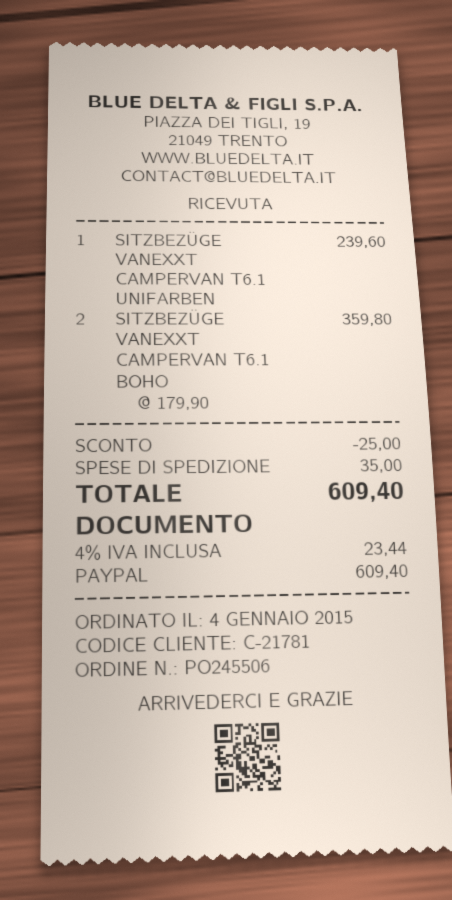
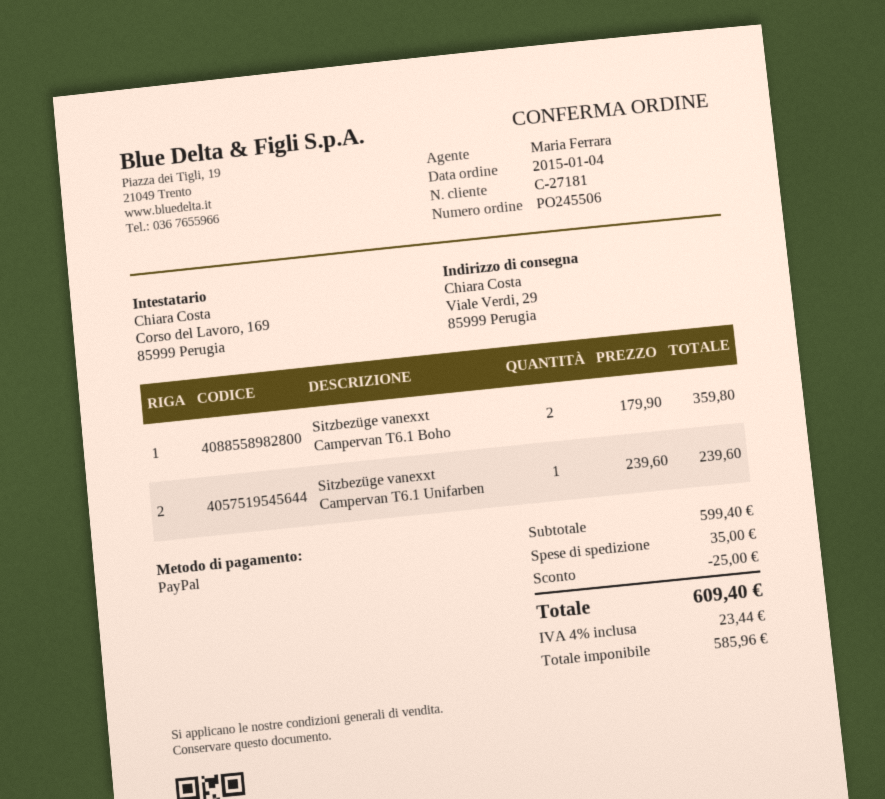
customer number: C-21781 -> C-27181

